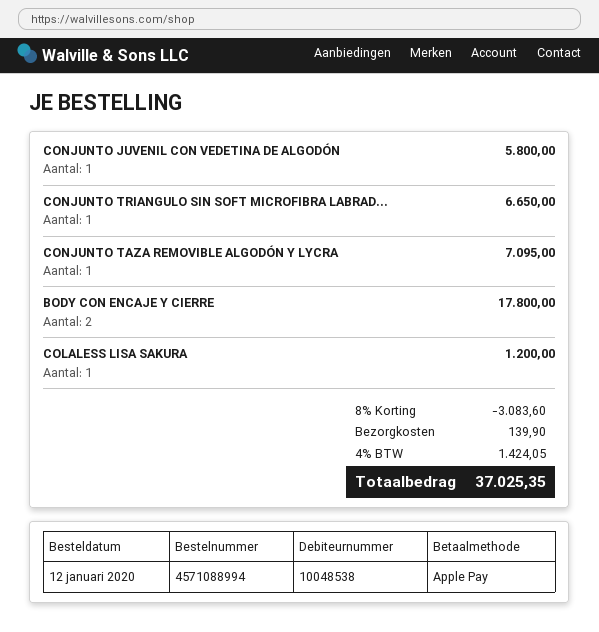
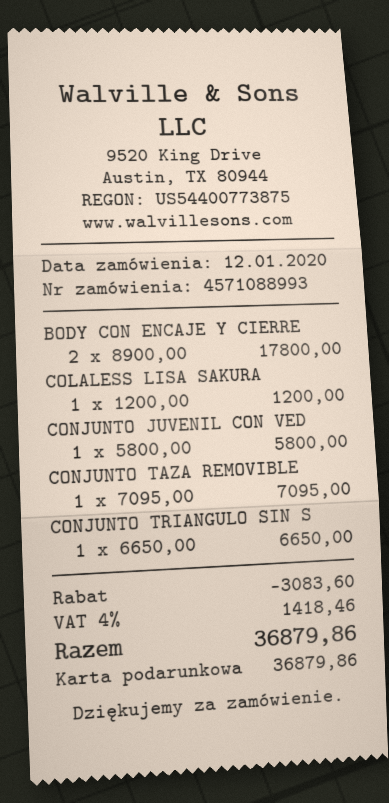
order number: 4571088994 -> 4571088993
payment method: Apple Pay -> gift card
shipping: 139.90 -> none
tax: 4% = 1424.05 -> 4% = 1418.46
total: 37025.35 -> 36879.86

